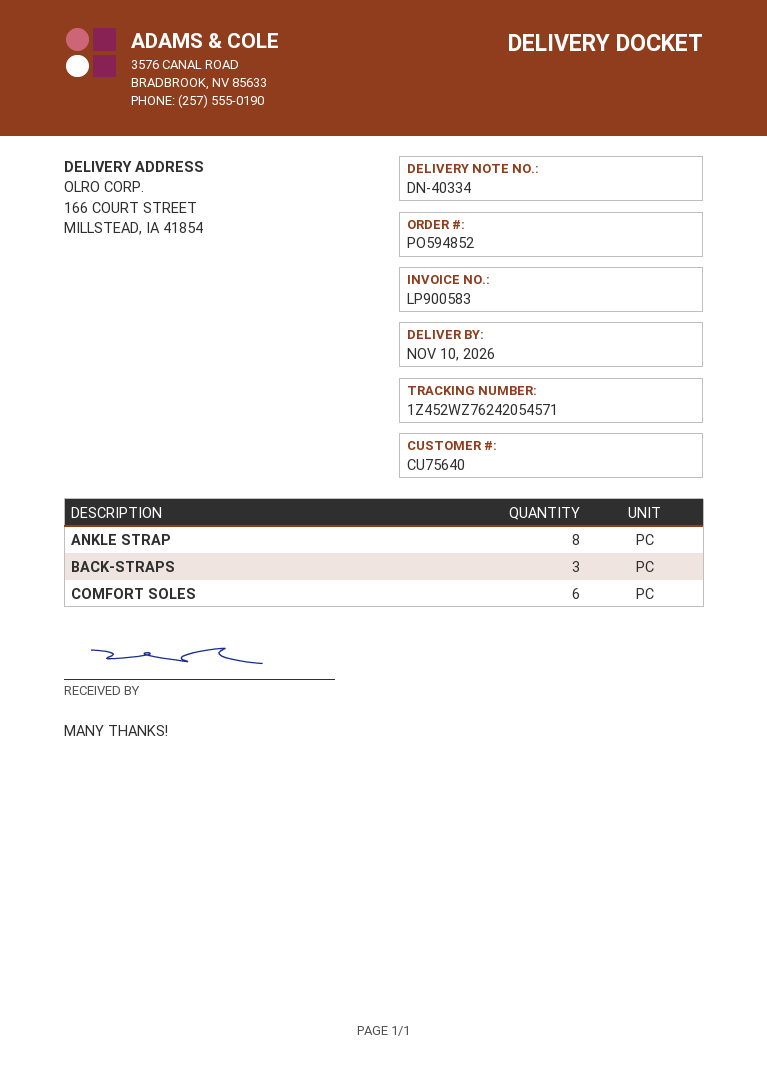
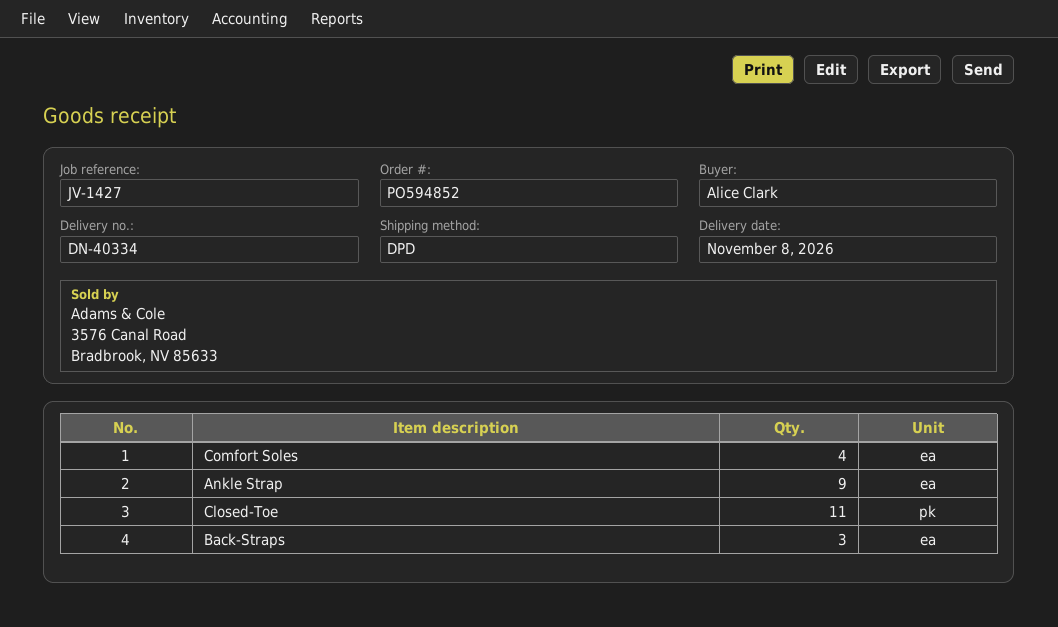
delivery date: 2026-11-10 -> 2026-11-08
ANKLE STRAP: 8 -> 9
COMFORT SOLES: 6 -> 4
Closed-Toe: none -> 11

